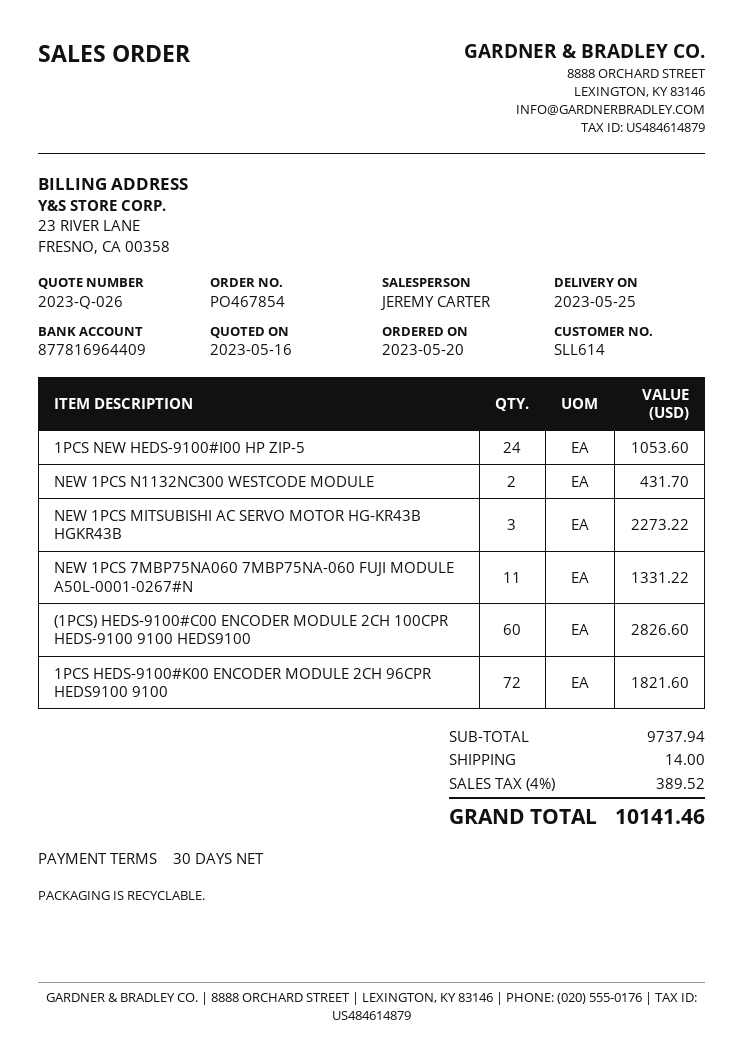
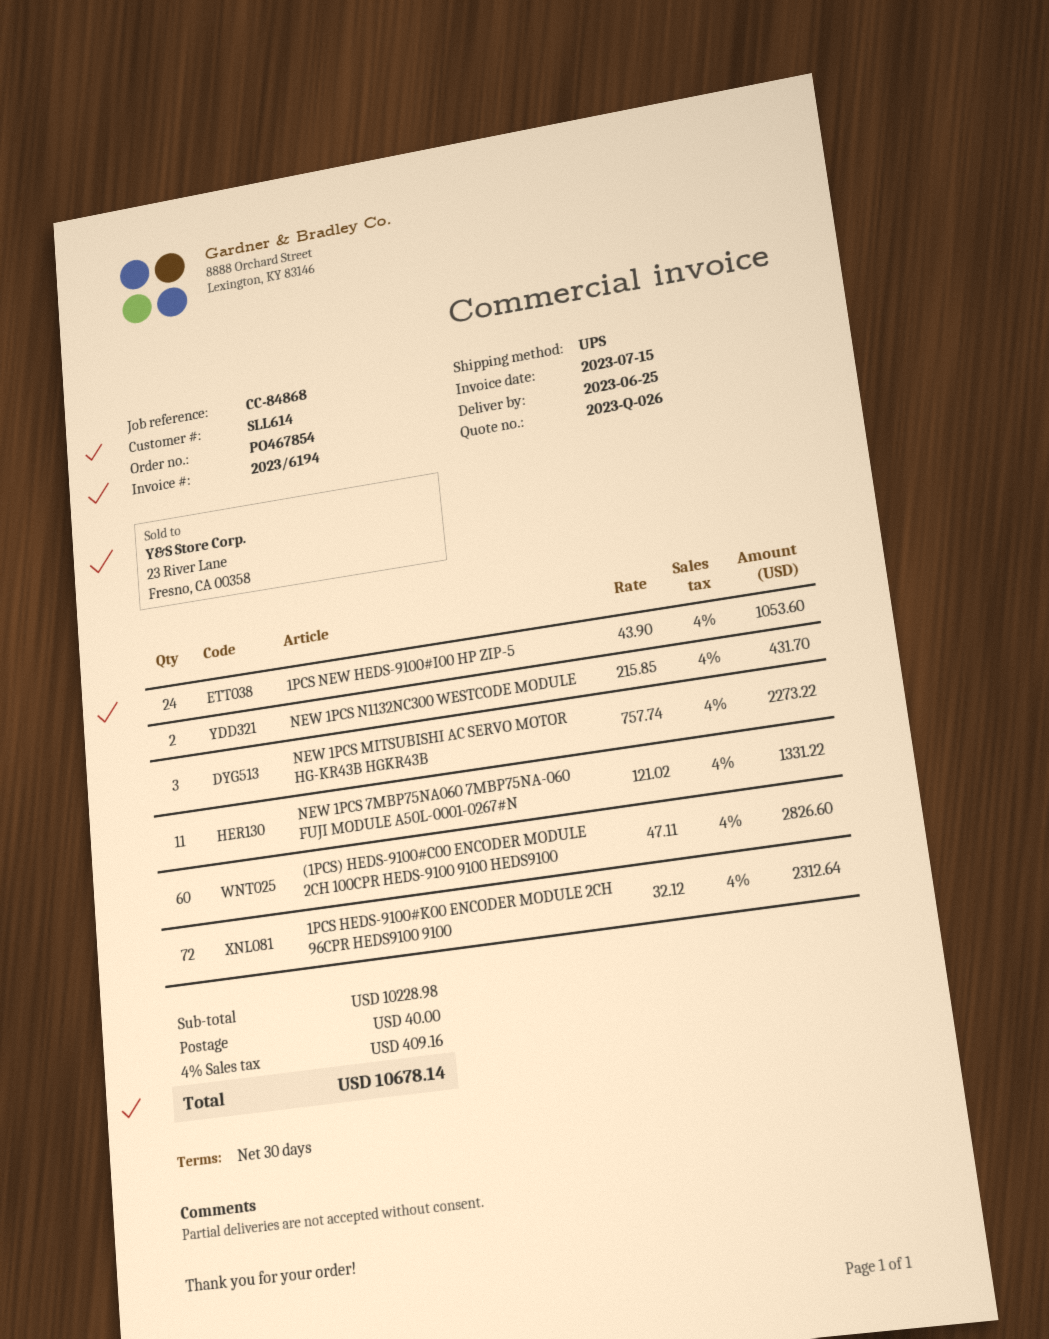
delivery date: 2023-05-25 -> 2023-06-25
1PCS HEDS-9100#K00 ENCODER MODULE 2CH 96CPR HEDS9100 9100: 72 for 1821.60 -> 72 for 2312.64
subtotal: 9737.94 -> 10228.98
shipping: 14.00 -> 40.00
tax: 4% = 389.52 -> 4% = 409.16
total: 10141.46 -> 10678.14

